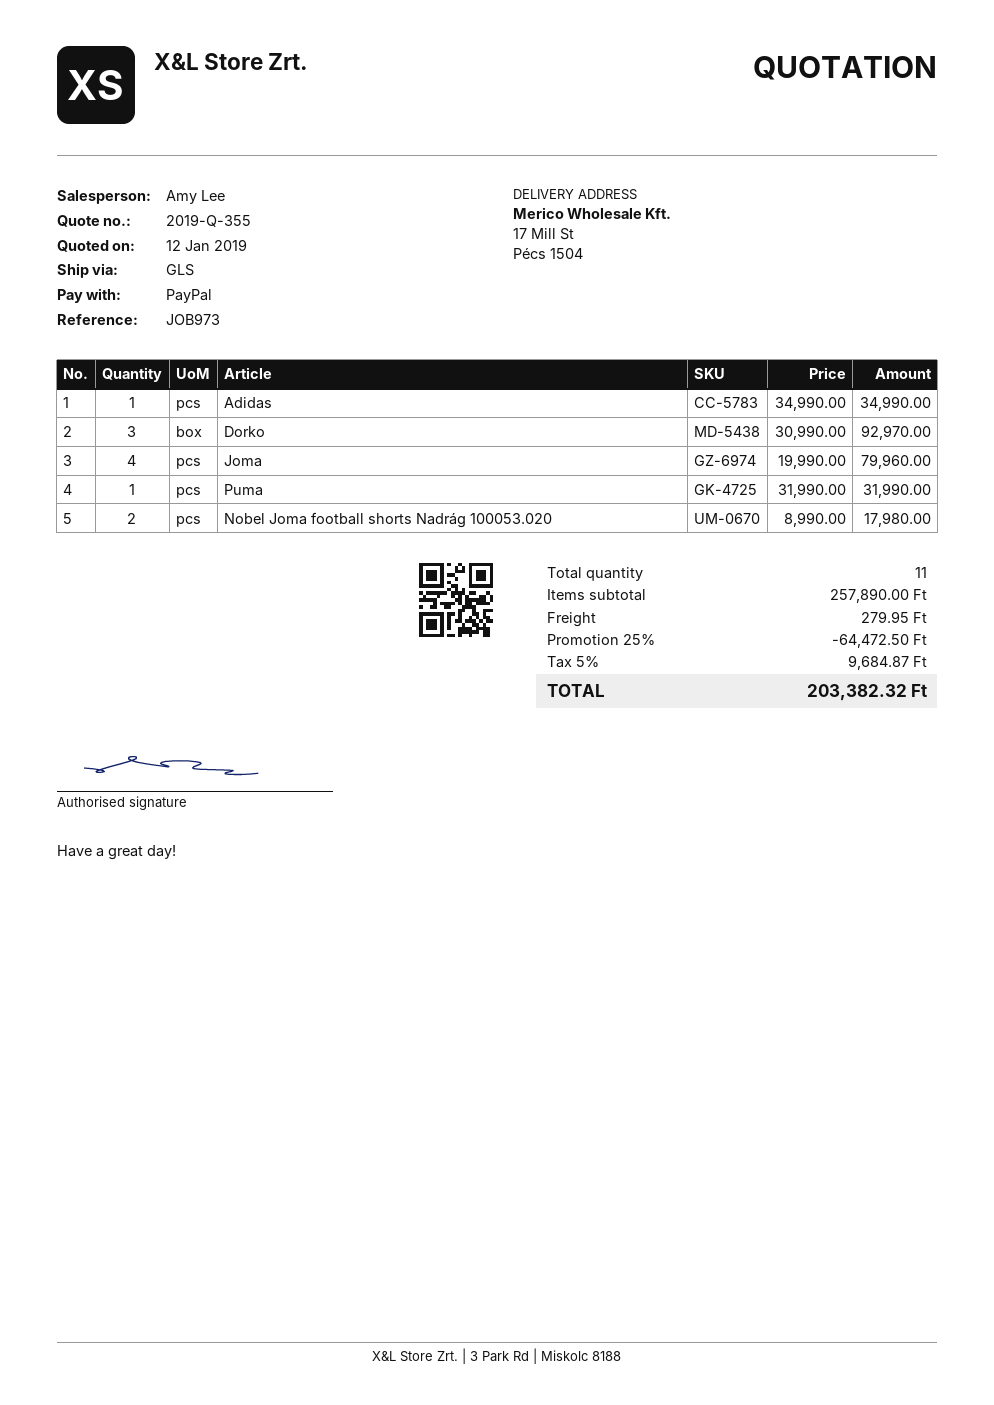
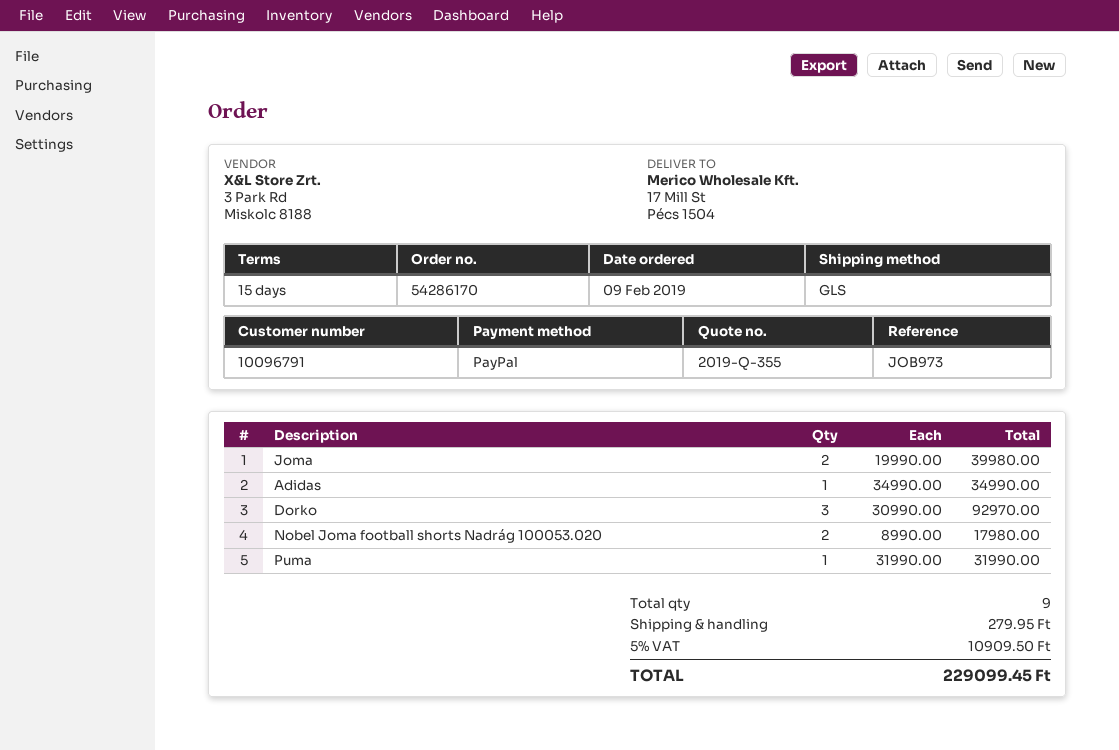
Joma: 4 x 19990.00 = 79960.00 -> 2 x 19990.00 = 39980.00
total quantity: 11 -> 9
discount: 25% = 64472.50 -> none
tax: 5% = 9684.87 -> 5% = 10909.50
total: 203382.32 -> 229099.45

